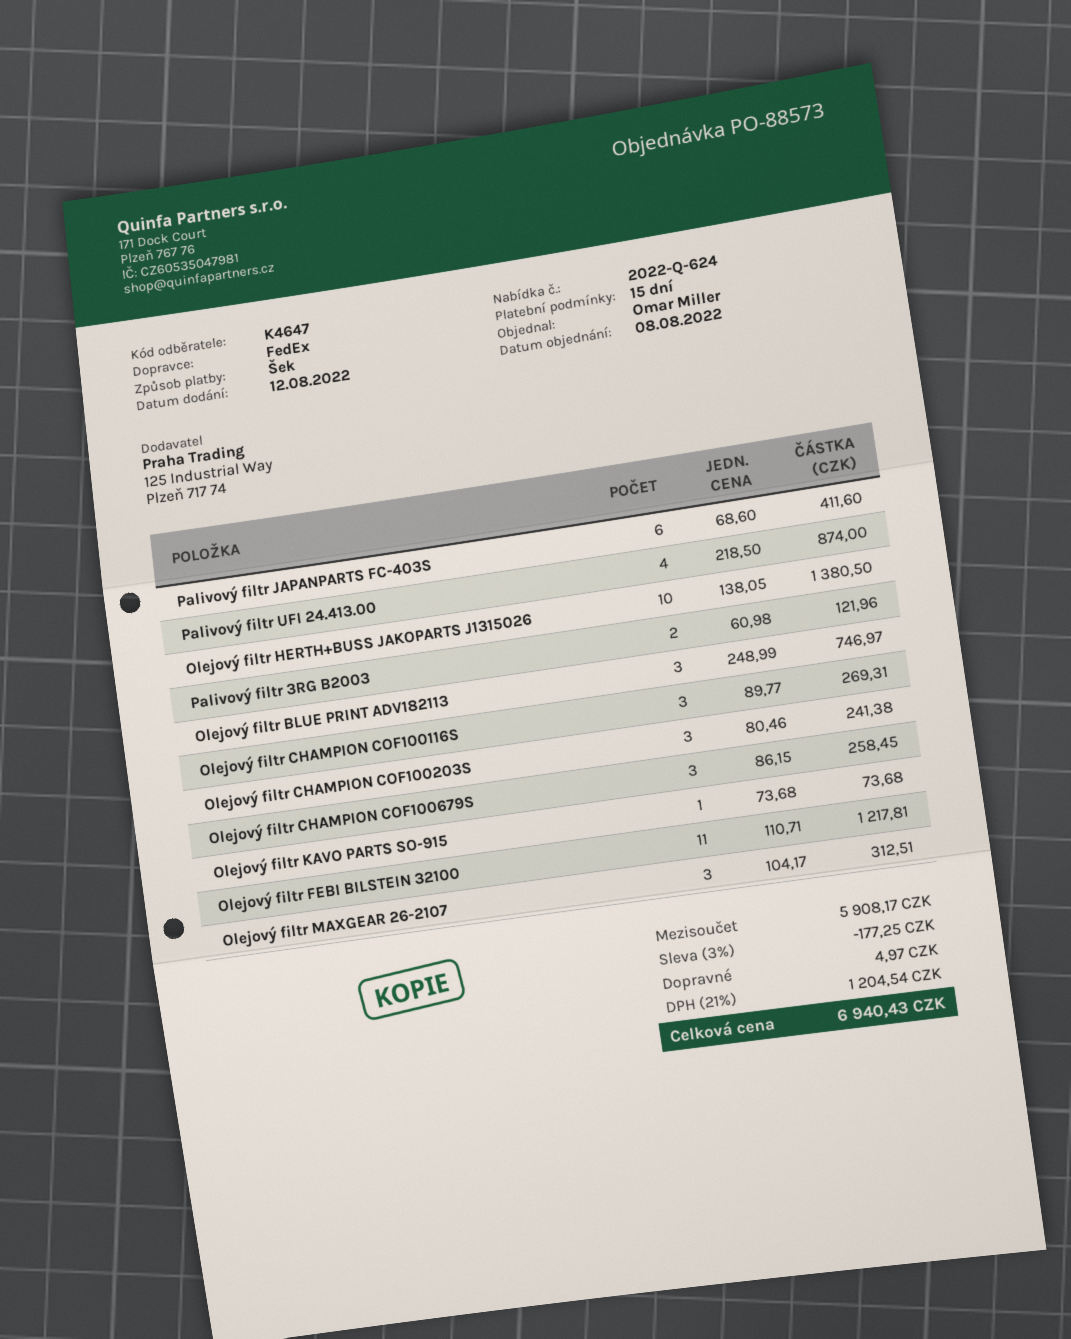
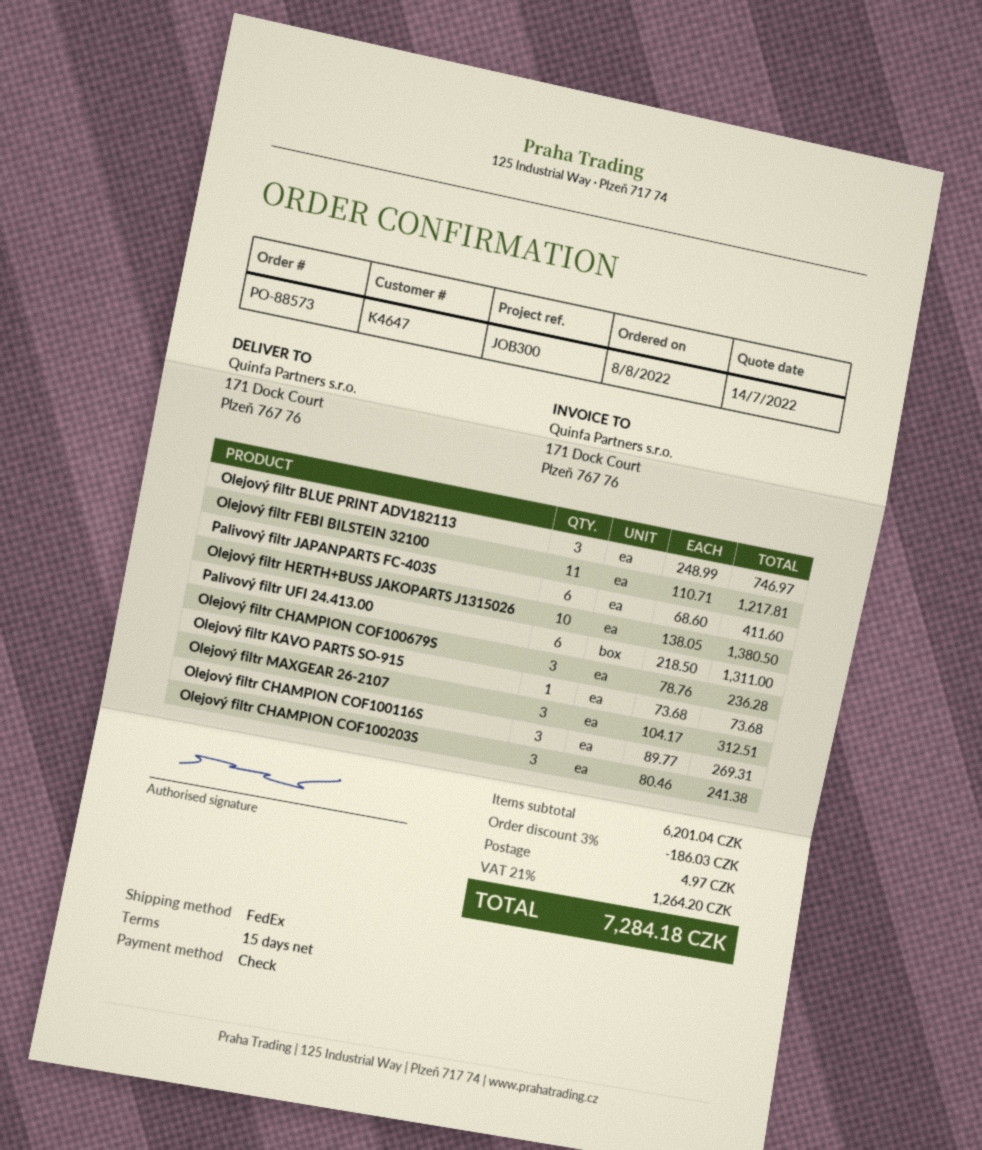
Palivový filtr UFI 24.413.00: 4 x 218.50 = 874.00 -> 6 x 218.50 = 1311.00
Palivový filtr 3RG B2003: 2 x 60.98 = 121.96 -> none
Olejový filtr CHAMPION COF100679S: 3 x 86.15 = 258.45 -> 3 x 78.76 = 236.28
subtotal: 5908.17 -> 6201.04
discount: 3% = 177.25 -> 3% = 186.03
tax: 21% = 1204.54 -> 21% = 1264.20
total: 6940.43 -> 7284.18

